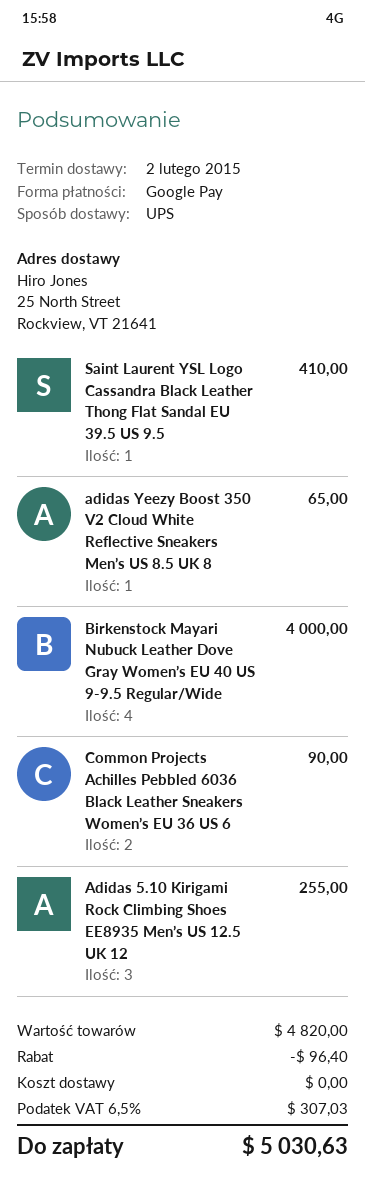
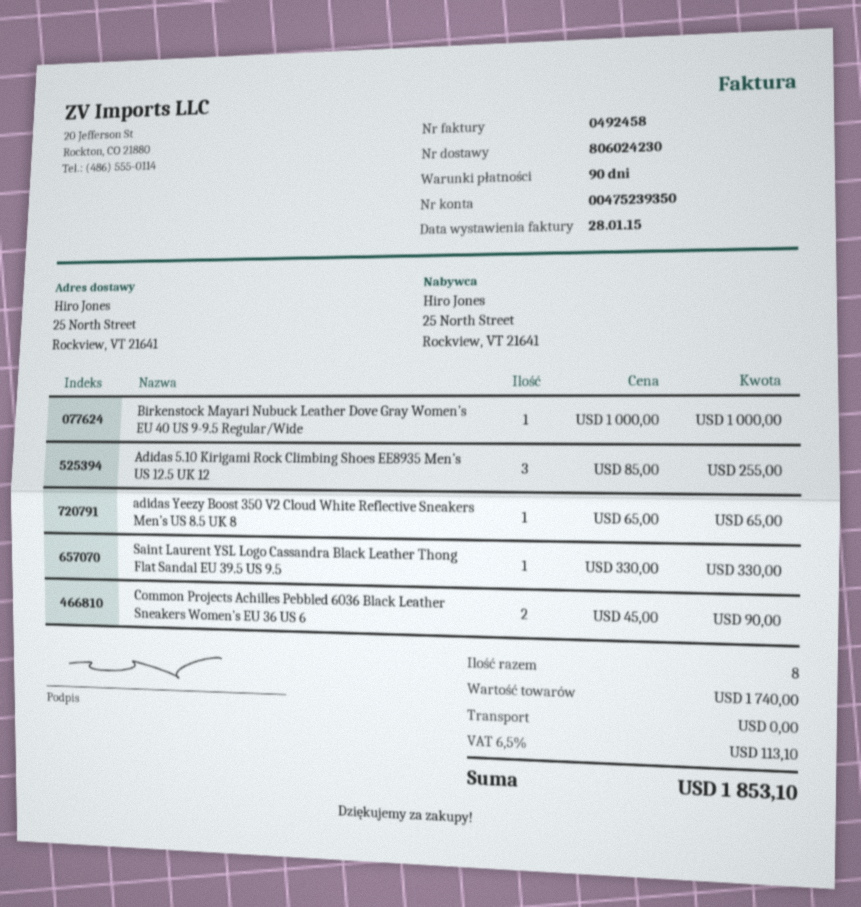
Saint Laurent YSL Logo Cassandra Black Leather Thong Flat Sandal EU 39.5 US 9.5: 1 for 410.00 -> 1 for 330.00
Birkenstock Mayari Nubuck Leather Dove Gray Women’s EU 40 US 9-9.5 Regular/Wide: 4 for 4000.00 -> 1 for 1000.00
subtotal: 4820.00 -> 1740.00
discount: 96.40 -> none
tax: 6.5% = 307.03 -> 6.5% = 113.10
total: 5030.63 -> 1853.10

